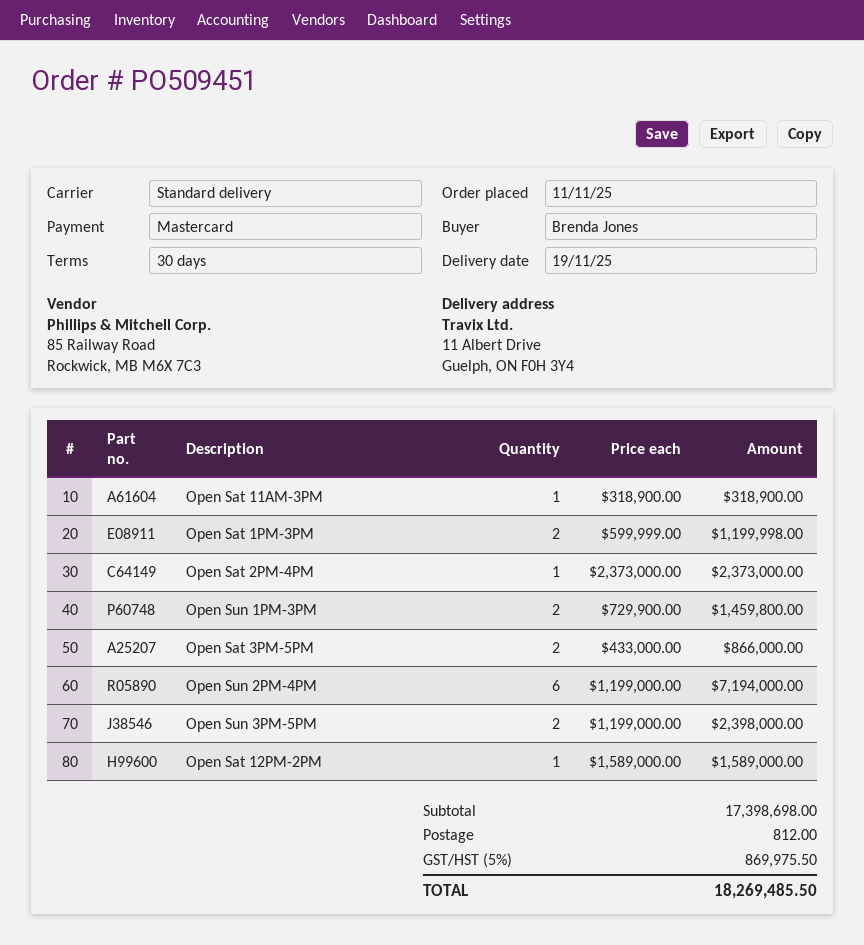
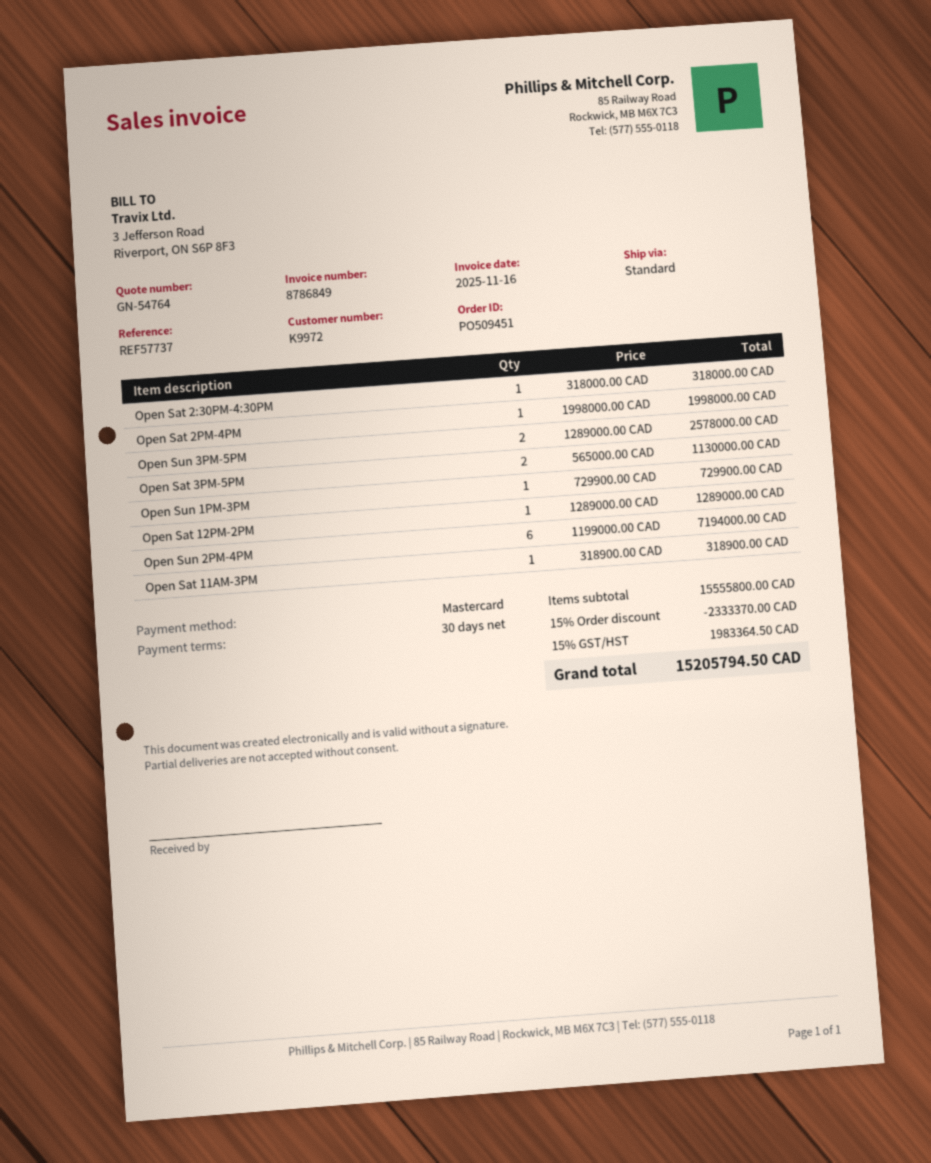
Open Sat 1PM-3PM: 2 x 599999.00 = 1199998.00 -> none
Open Sat 2PM-4PM: 1 x 2373000.00 = 2373000.00 -> 1 x 1998000.00 = 1998000.00
Open Sun 1PM-3PM: 2 x 729900.00 = 1459800.00 -> 1 x 729900.00 = 729900.00
Open Sat 3PM-5PM: 2 x 433000.00 = 866000.00 -> 2 x 565000.00 = 1130000.00
Open Sun 3PM-5PM: 2 x 1199000.00 = 2398000.00 -> 2 x 1289000.00 = 2578000.00
Open Sat 12PM-2PM: 1 x 1589000.00 = 1589000.00 -> 1 x 1289000.00 = 1289000.00
Open Sat 2:30PM-4:30PM: none -> 1 x 318000.00 = 318000.00
subtotal: 17398698.00 -> 15555800.00
discount: none -> 15% = 2333370.00
shipping: 812.00 -> none
tax: 5% = 869975.50 -> 15% = 1983364.50
total: 18269485.50 -> 15205794.50

